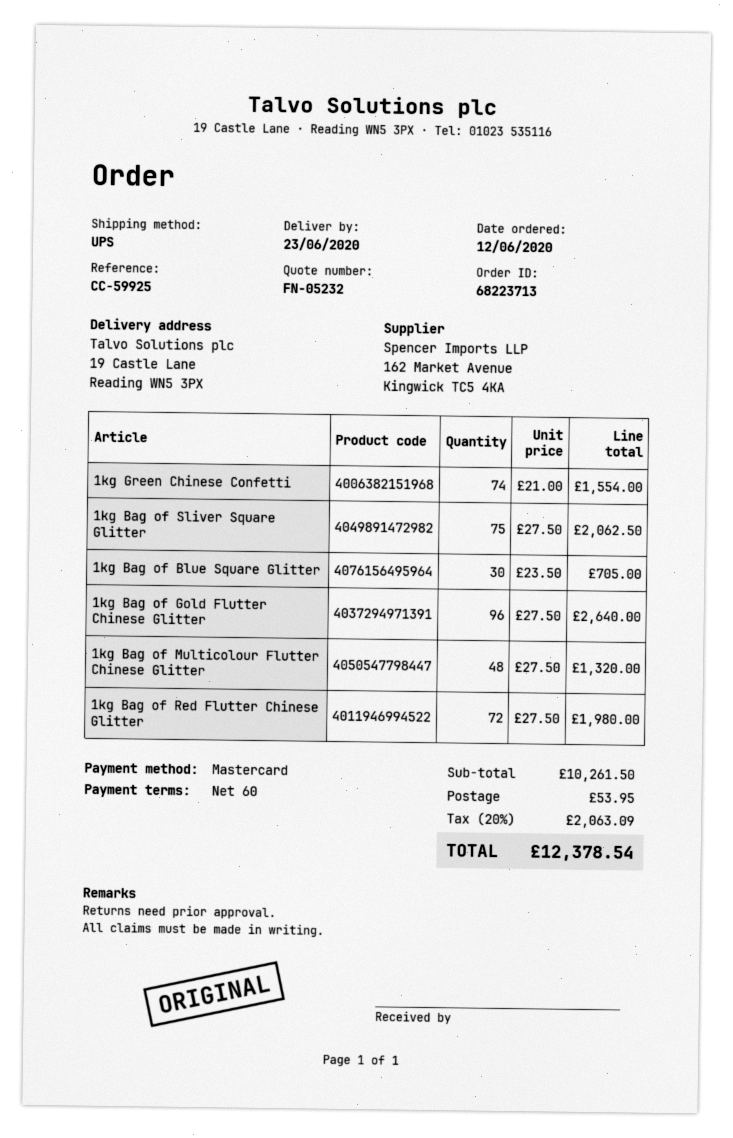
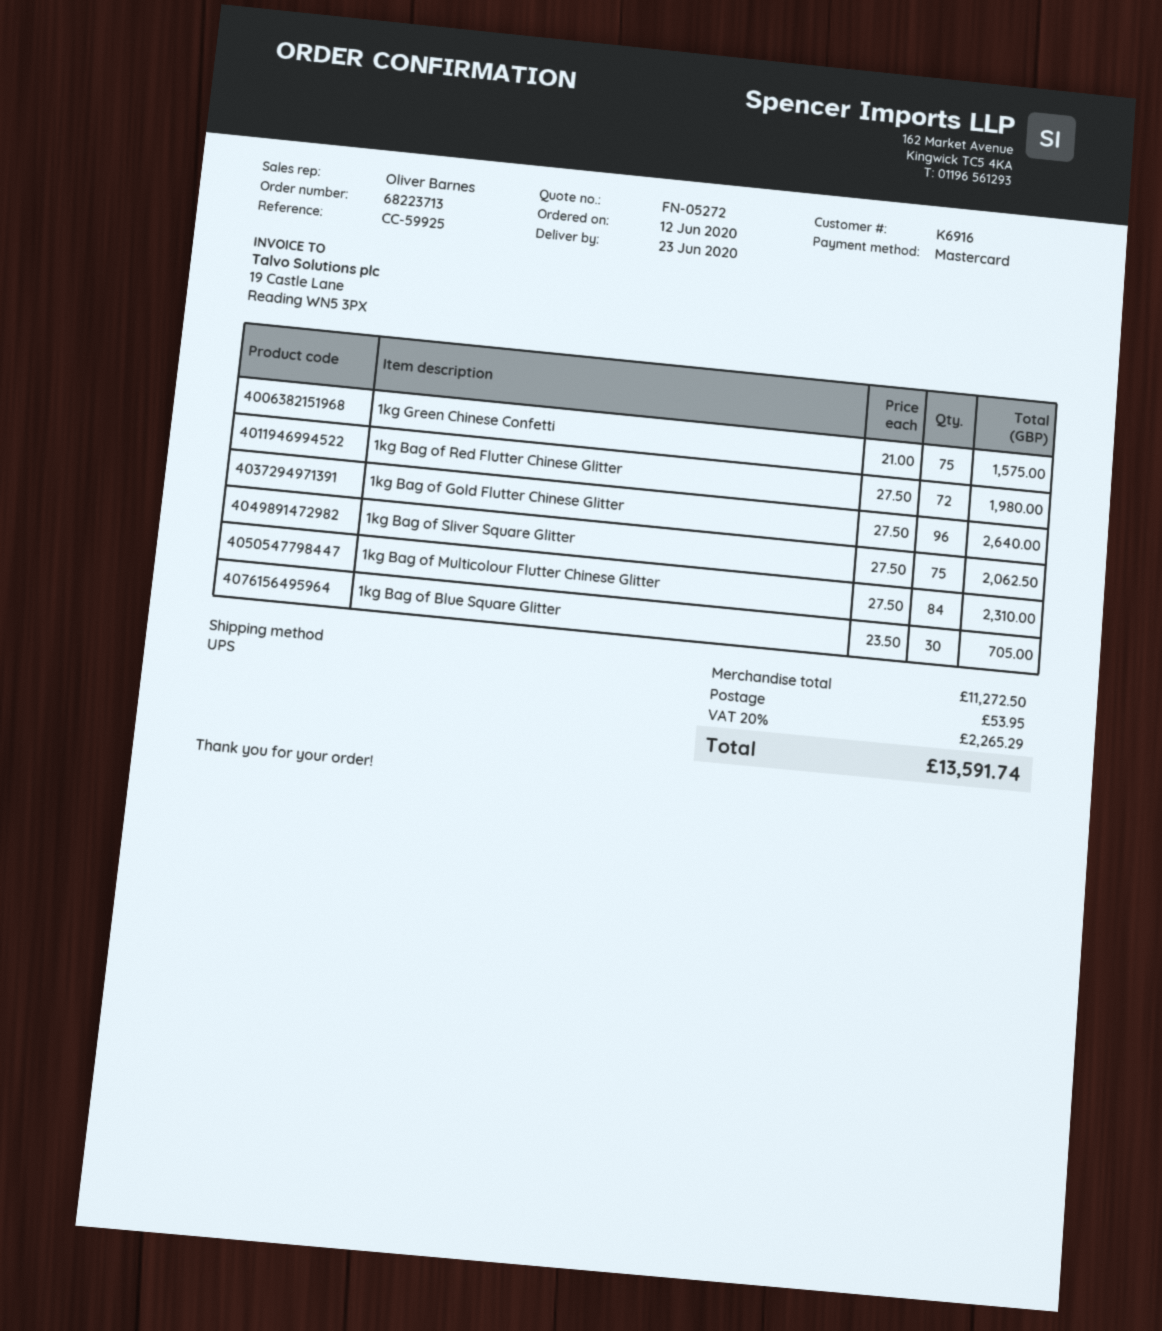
quote number: FN-05232 -> FN-05272
1kg Green Chinese Confetti: 74 x 21.00 = 1554.00 -> 75 x 21.00 = 1575.00
1kg Bag of Multicolour Flutter Chinese Glitter: 48 x 27.50 = 1320.00 -> 84 x 27.50 = 2310.00
subtotal: 10261.50 -> 11272.50
tax: 20% = 2063.09 -> 20% = 2265.29
total: 12378.54 -> 13591.74

